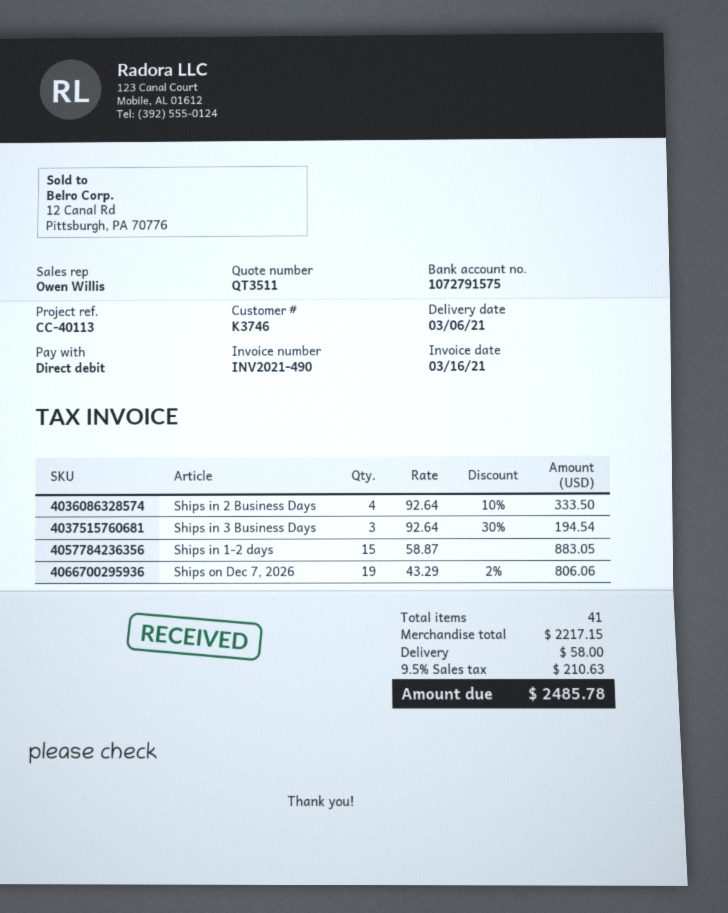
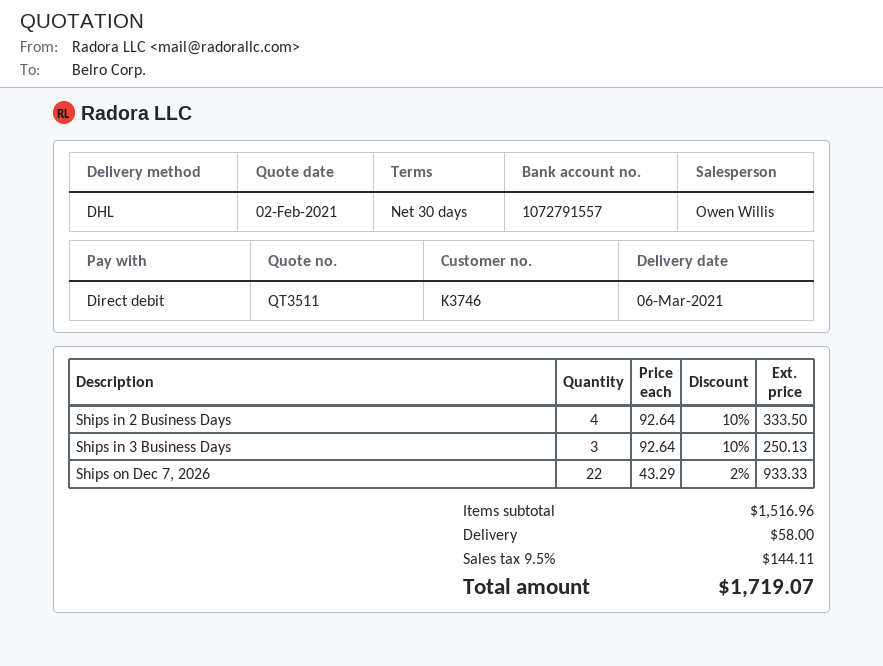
bank account: 1072791575 -> 1072791557
Ships in 3 Business Days: 3 x 92.64 - 30% = 194.54 -> 3 x 92.64 - 10% = 250.13
Ships in 1-2 days: 15 x 58.87 = 883.05 -> none
Ships on Dec 7, 2026: 19 x 43.29 - 2% = 806.06 -> 22 x 43.29 - 2% = 933.33
subtotal: 2217.15 -> 1516.96
tax: 9.5% = 210.63 -> 9.5% = 144.11
total: 2485.78 -> 1719.07

